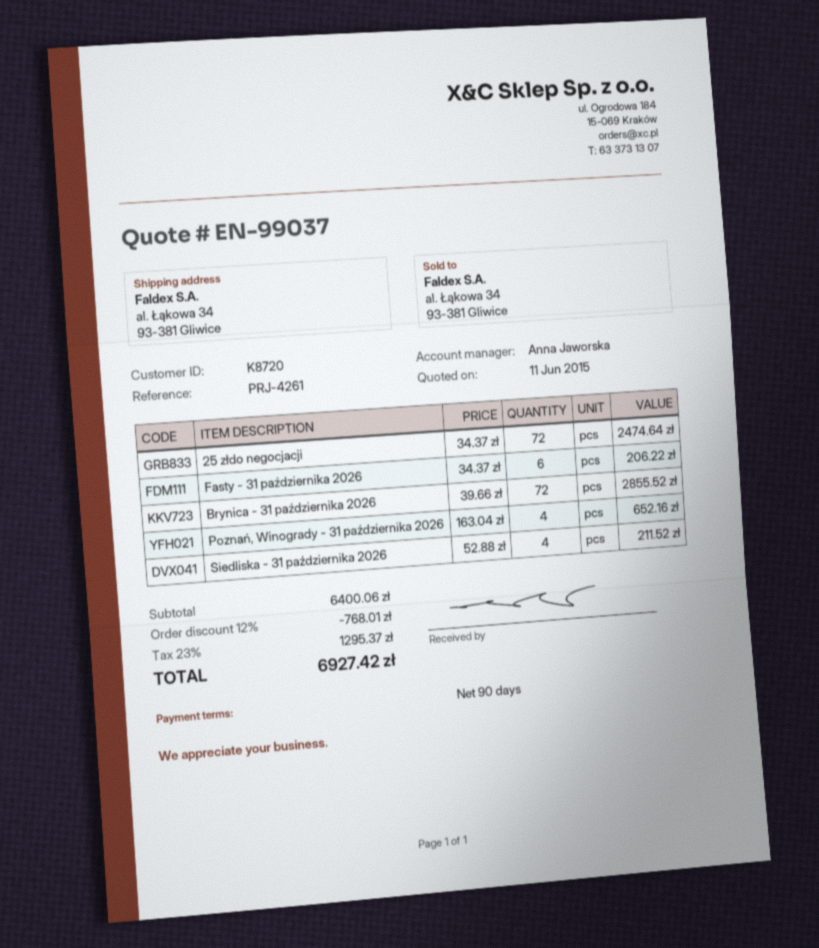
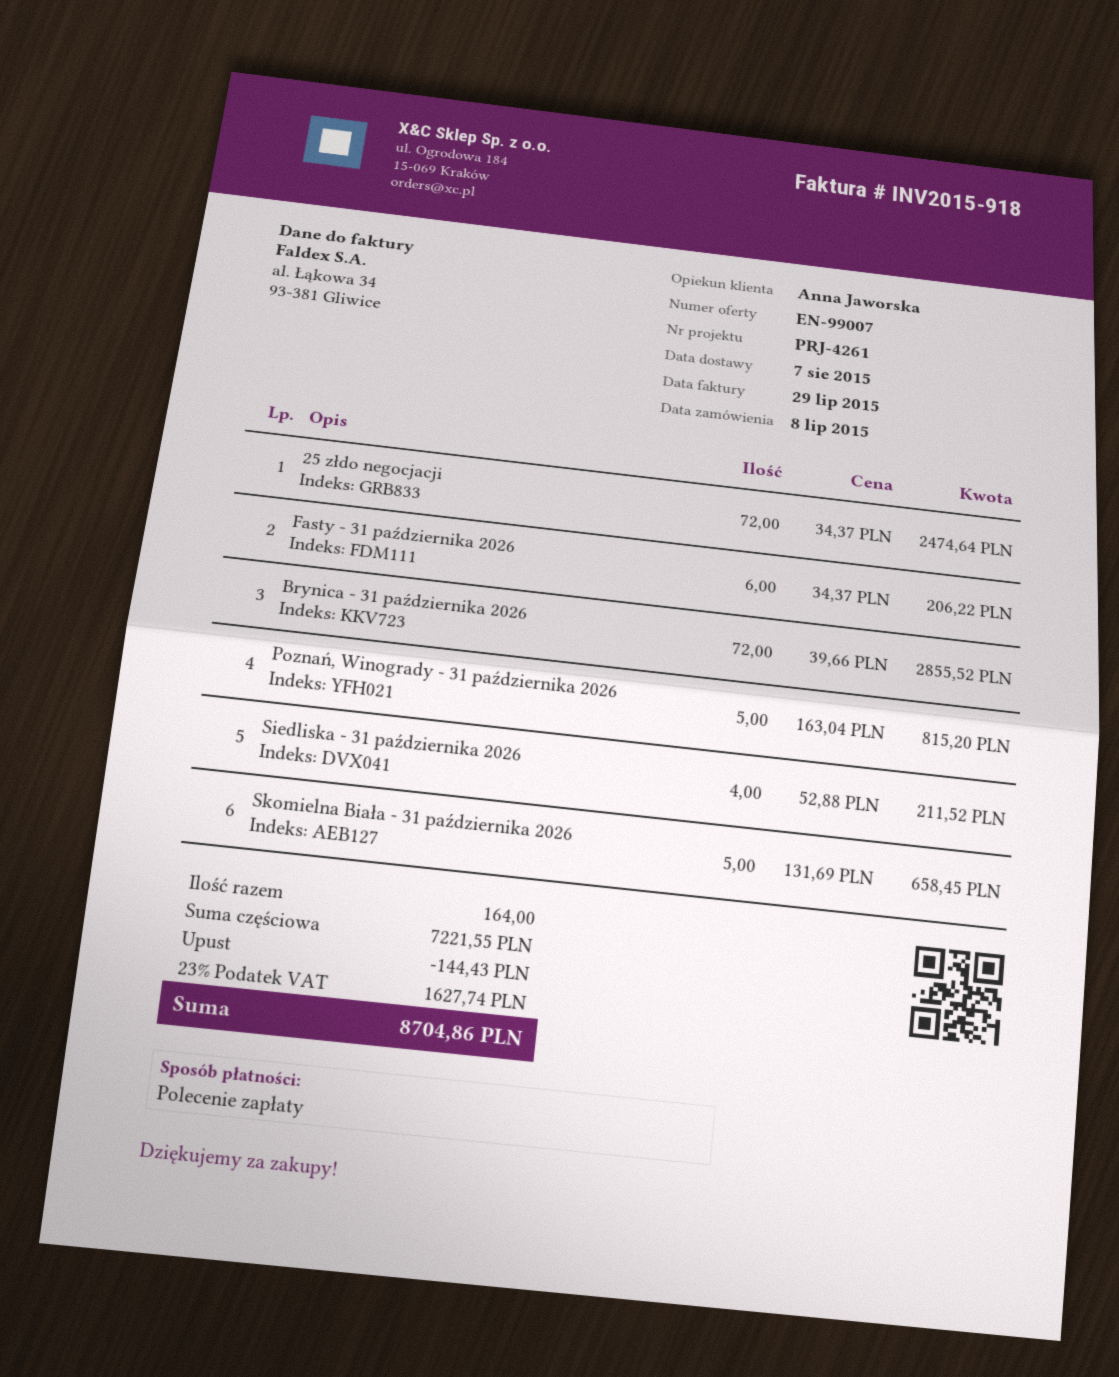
quote number: EN-99037 -> EN-99007
Poznań, Winogrady - 31 października 2026: 4 x 163.04 = 652.16 -> 5 x 163.04 = 815.20
Skomielna Biała - 31 października 2026: none -> 5 x 131.69 = 658.45
subtotal: 6400.06 -> 7221.55
discount: 768.01 -> 144.43
tax: 23% = 1295.37 -> 23% = 1627.74
total: 6927.42 -> 8704.86

